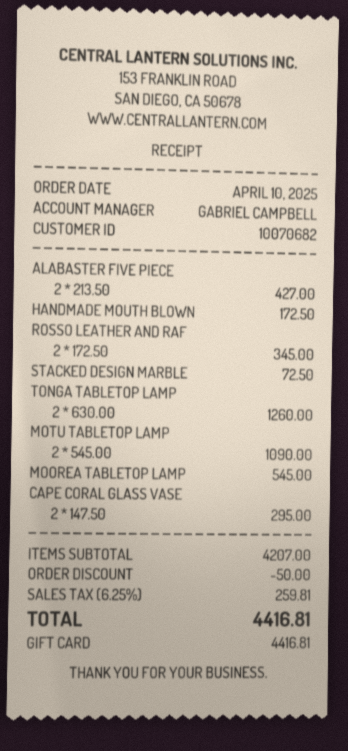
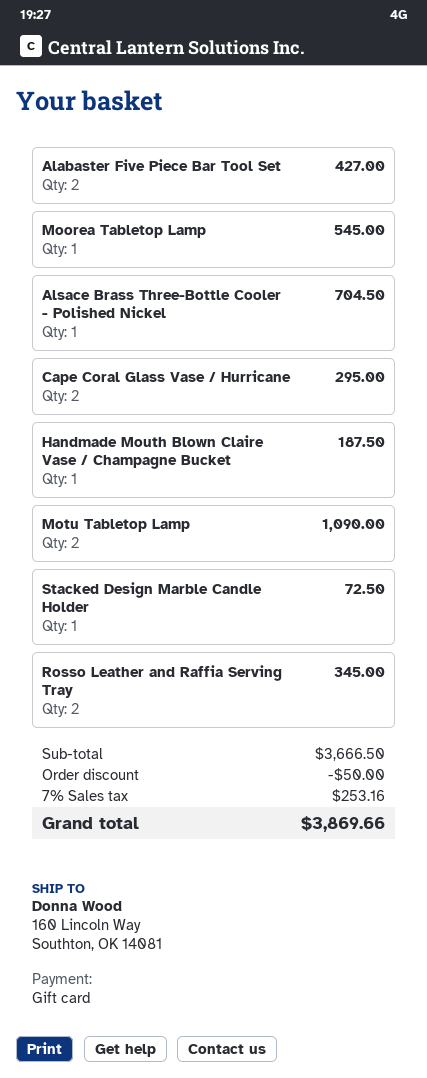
HANDMADE MOUTH BLOWN: 1 for 172.50 -> 1 for 187.50
TONGA TABLETOP LAMP: 2 for 1260.00 -> none
Alsace Brass Three-Bottle Cooler - Polished Nickel: none -> 1 for 704.50
subtotal: 4207.00 -> 3666.50
tax: 6.25% = 259.81 -> 7% = 253.16
total: 4416.81 -> 3869.66

